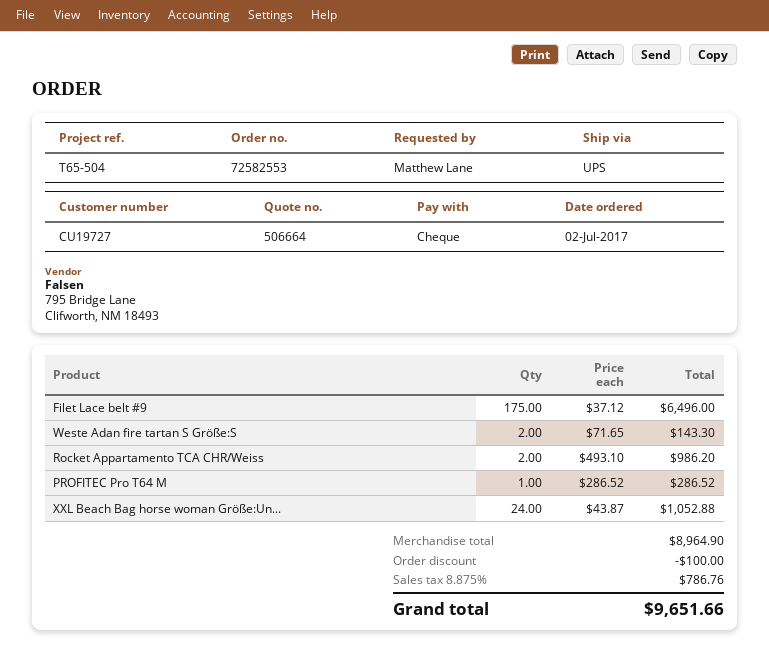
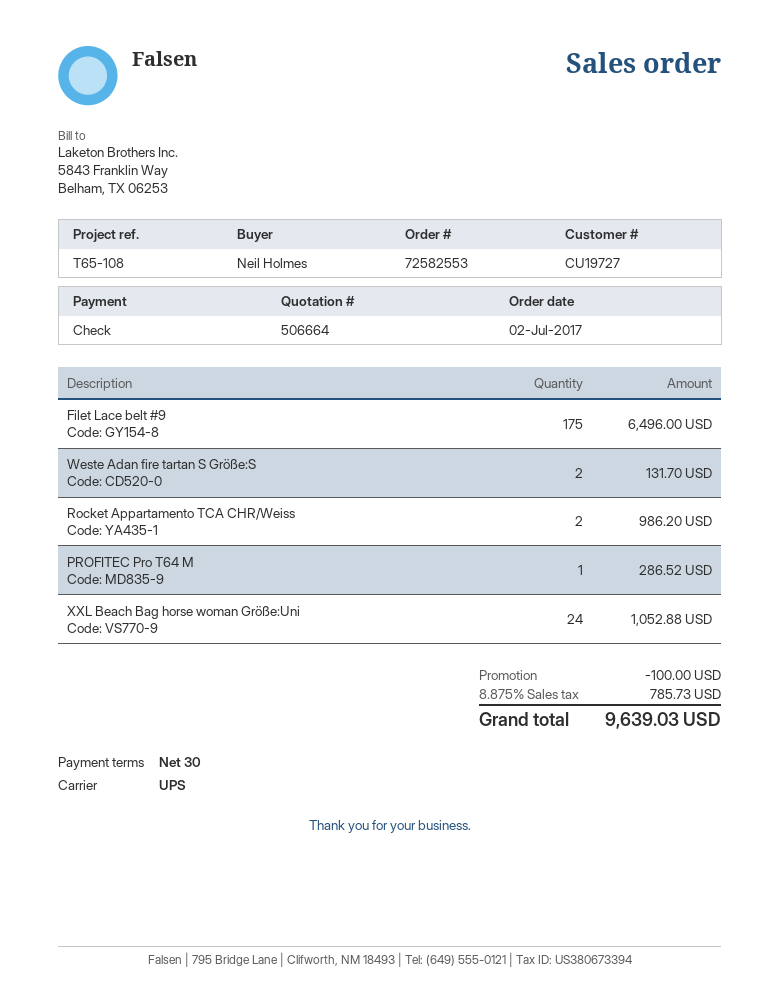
reference: T65-504 -> T65-108
ordered by: Matthew Lane -> Neil Holmes
Weste Adan fire tartan S Größe:S: 2 for 143.30 -> 2 for 131.70
tax: 8.875% = 786.76 -> 8.875% = 785.73
total: 9651.66 -> 9639.03

